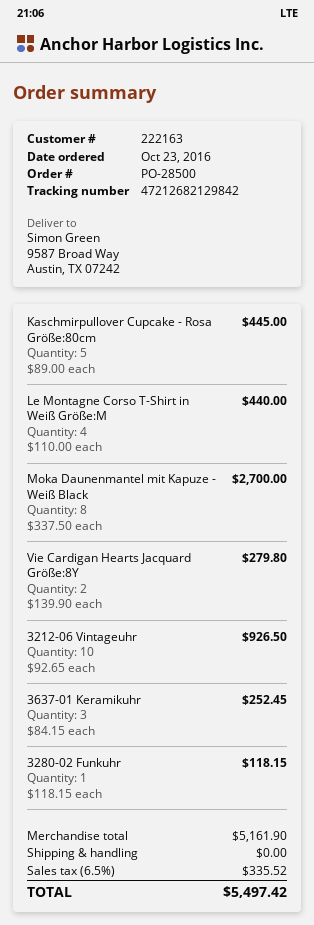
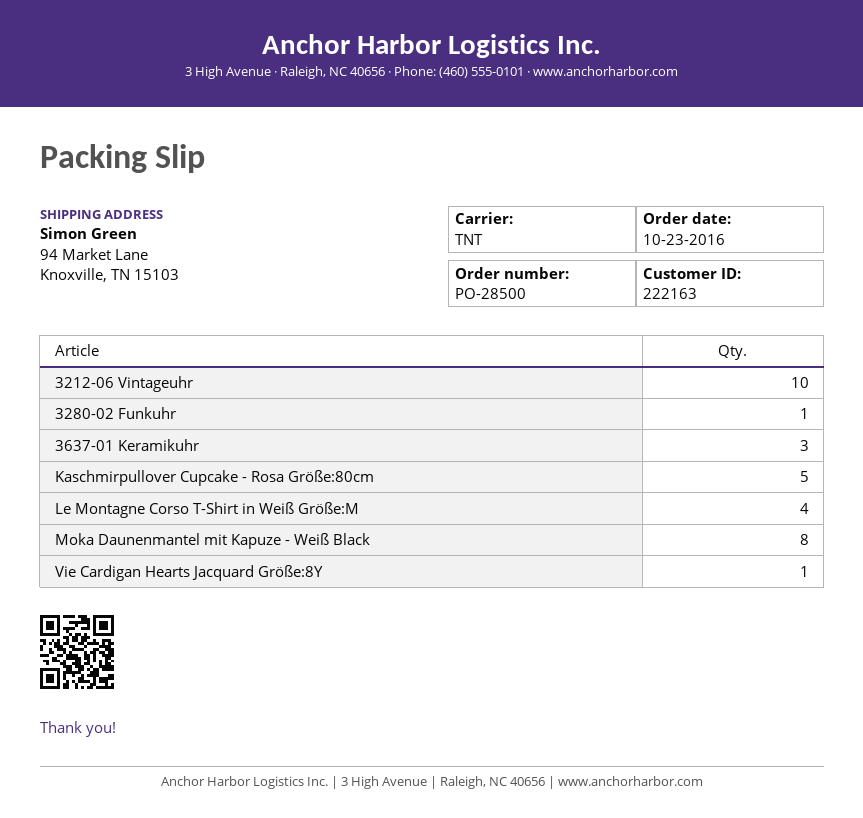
ship to: 9587 Broad Way, Austin, TX 07242 -> 94 Market Lane, Knoxville, TN 15103
Vie Cardigan Hearts Jacquard Größe:8Y: 2 -> 1

